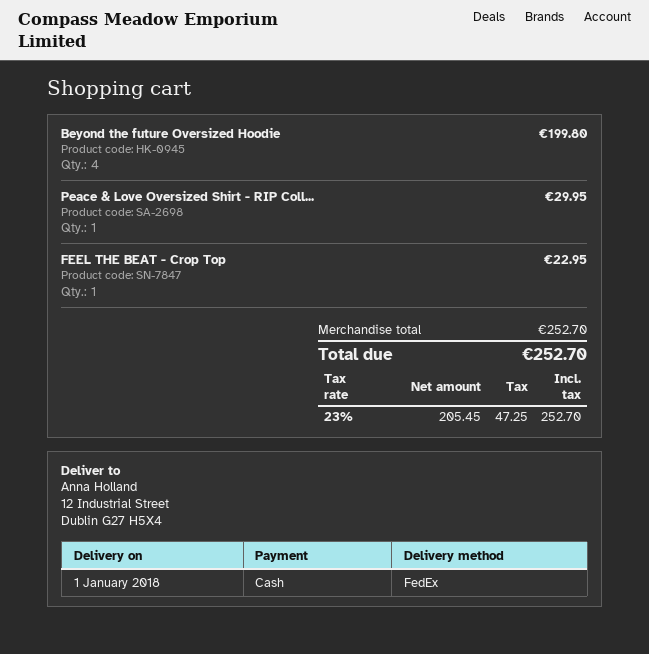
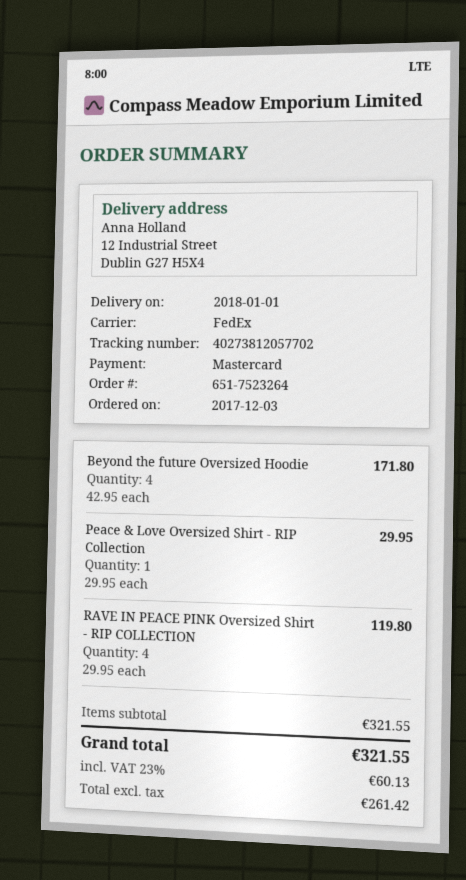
payment method: cash -> Mastercard
Beyond the future Oversized Hoodie: 4 for 199.80 -> 4 for 171.80
FEEL THE BEAT - Crop Top: 1 for 22.95 -> none
RAVE IN PEACE PINK Oversized Shirt - RIP COLLECTION: none -> 4 for 119.80
subtotal: 252.70 -> 321.55
net: 205.45 -> 261.42
tax: 23% = 47.25 -> 23% = 60.13
total: 252.70 -> 321.55

